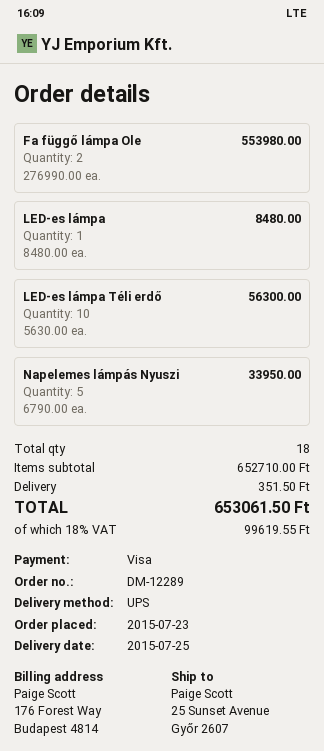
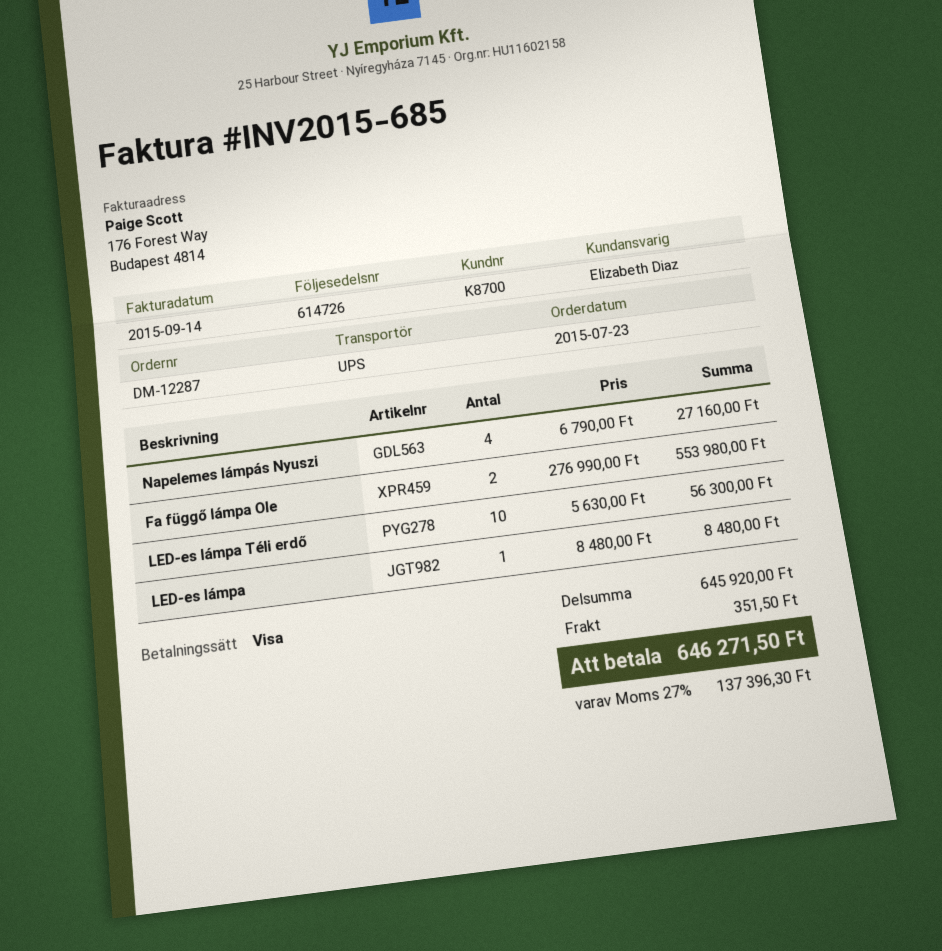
order number: DM-12289 -> DM-12287
Napelemes lámpás Nyuszi: 5 x 6790.00 = 33950.00 -> 4 x 6790.00 = 27160.00
subtotal: 652710.00 -> 645920.00
tax: 18% = 99619.55 -> 27% = 137396.30
total: 653061.50 -> 646271.50

